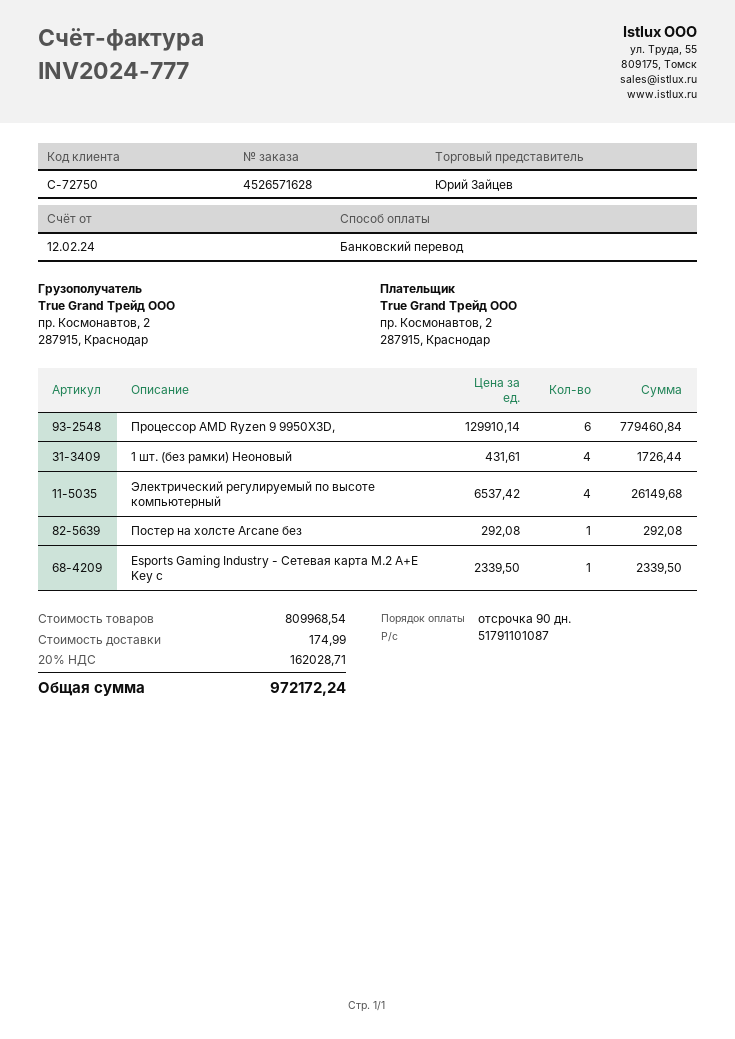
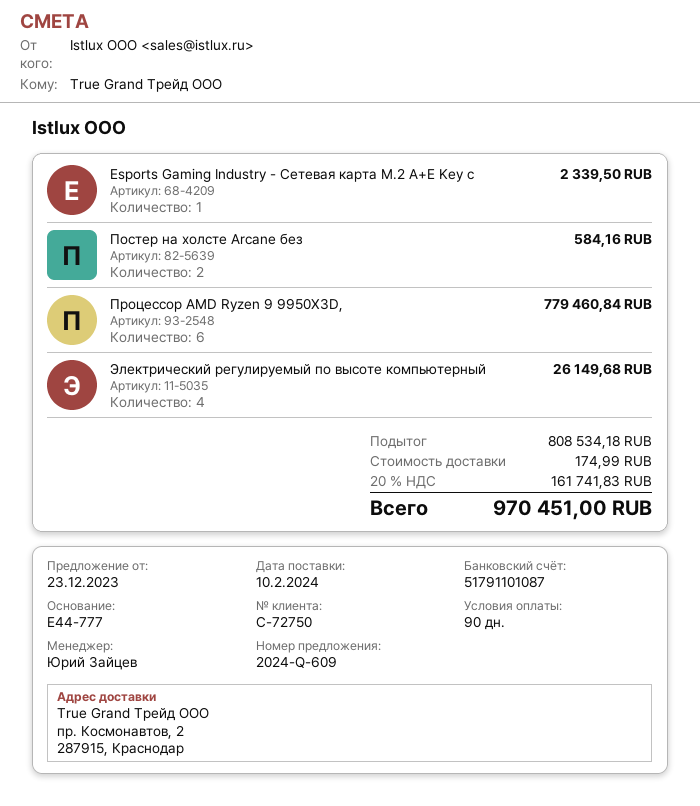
1 шт. (без рамки) Неоновый: 4 for 1726.44 -> none
Постер на холсте Arcane без: 1 for 292.08 -> 2 for 584.16
subtotal: 809968.54 -> 808534.18
tax: 20% = 162028.71 -> 20% = 161741.83
total: 972172.24 -> 970451.00

